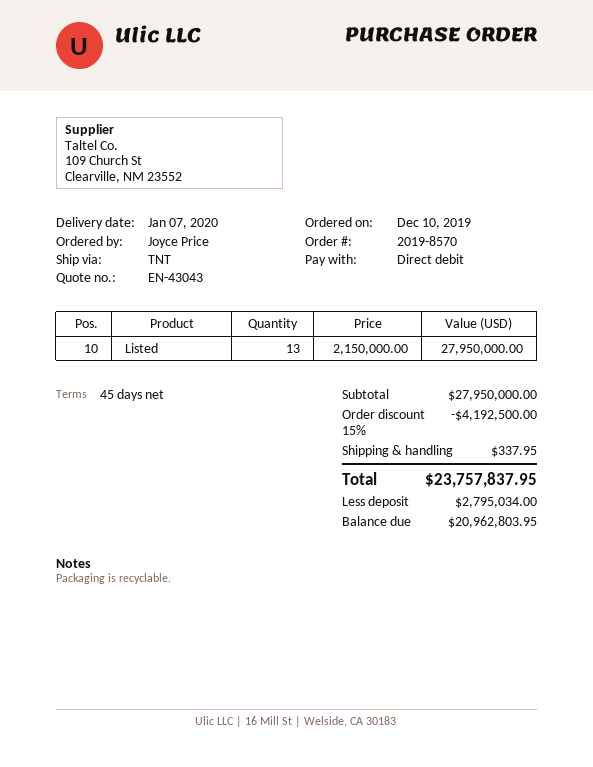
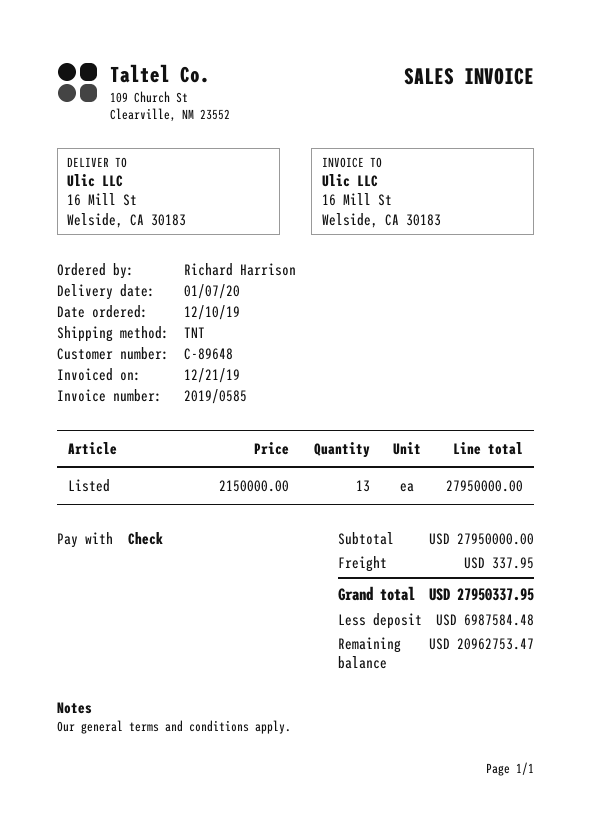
ordered by: Joyce Price -> Richard Harrison
payment method: direct debit -> cheque
discount: 15% = 4192500.00 -> none
total: 23757837.95 -> 27950337.95
deposit: 2795034.00 -> 6987584.48
balance: 20962803.95 -> 20962753.47

